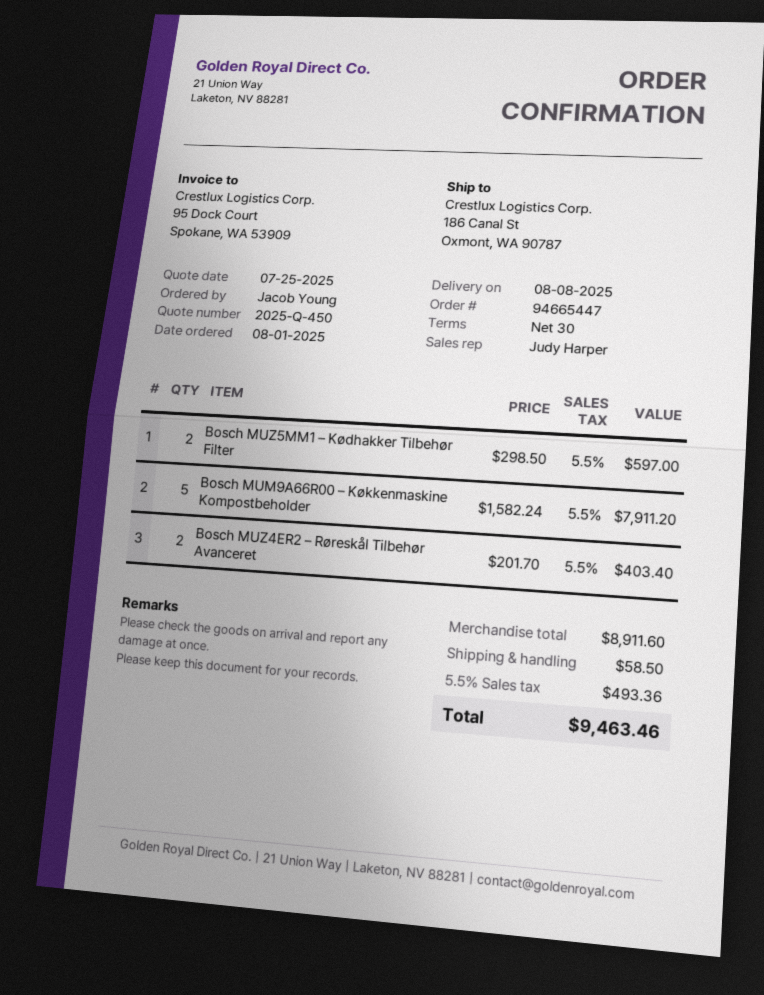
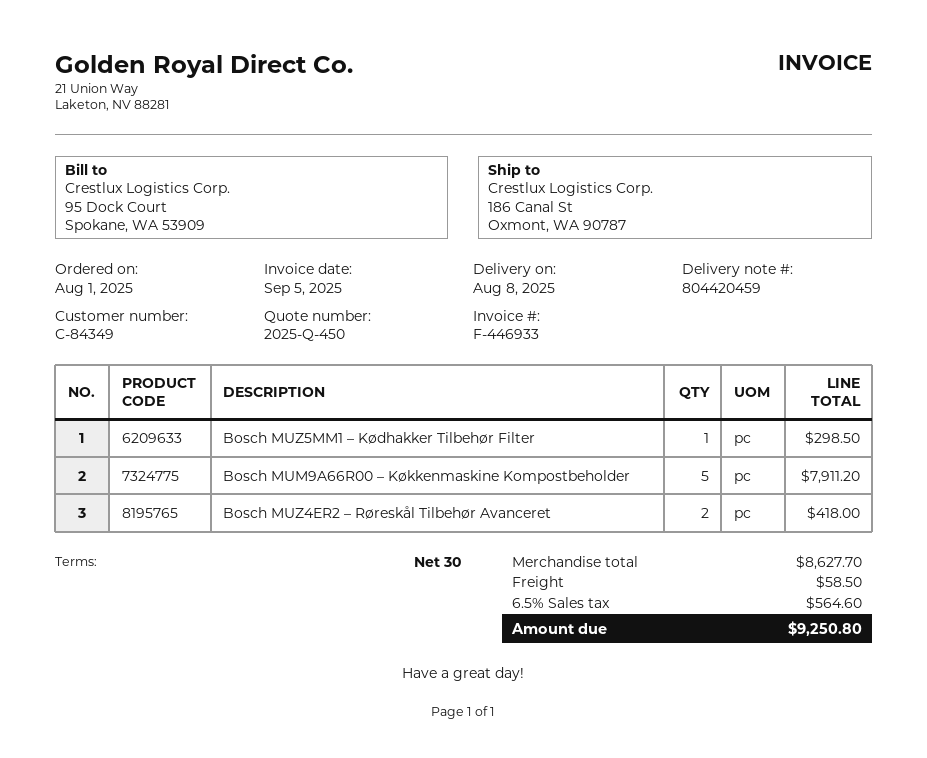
Bosch MUZ5MM1 – Kødhakker Tilbehør Filter: 2 for 597.00 -> 1 for 298.50
Bosch MUZ4ER2 – Røreskål Tilbehør Avanceret: 2 for 403.40 -> 2 for 418.00
subtotal: 8911.60 -> 8627.70
tax: 5.5% = 493.36 -> 6.5% = 564.60
total: 9463.46 -> 9250.80

